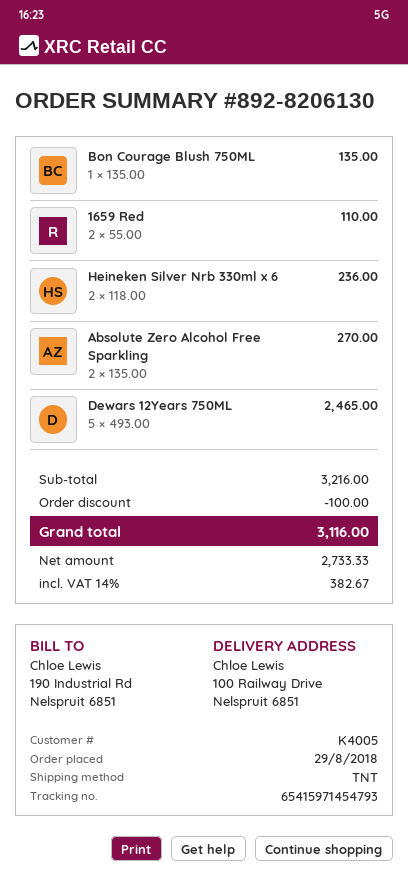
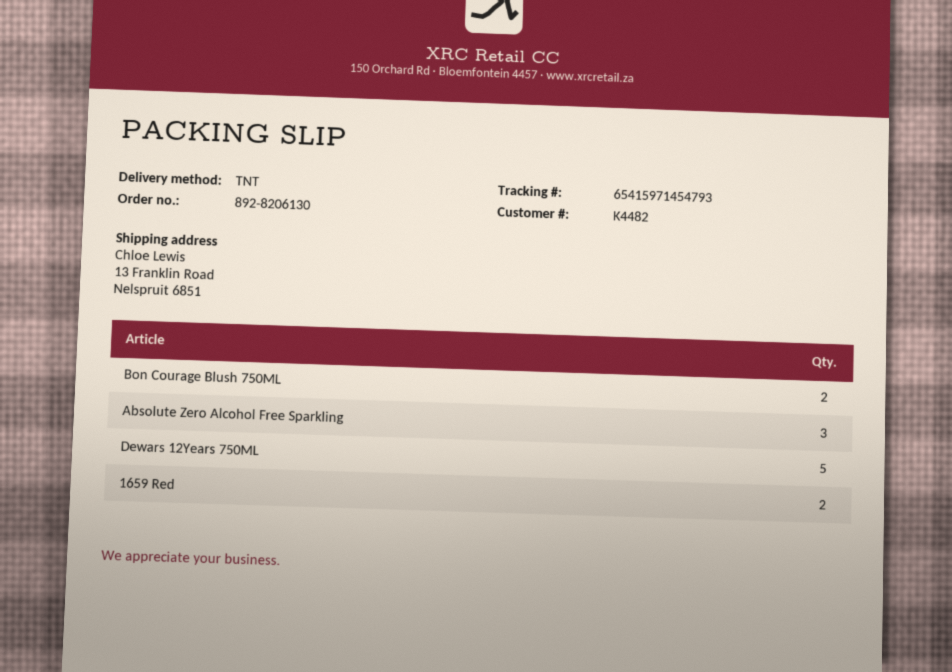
customer number: K4005 -> K4482
ship to: 100 Railway Drive, Nelspruit 6851 -> 13 Franklin Road, Nelspruit 6851
Bon Courage Blush 750ML: 1 -> 2
Heineken Silver Nrb 330ml x 6: 2 -> none
Absolute Zero Alcohol Free Sparkling: 2 -> 3

